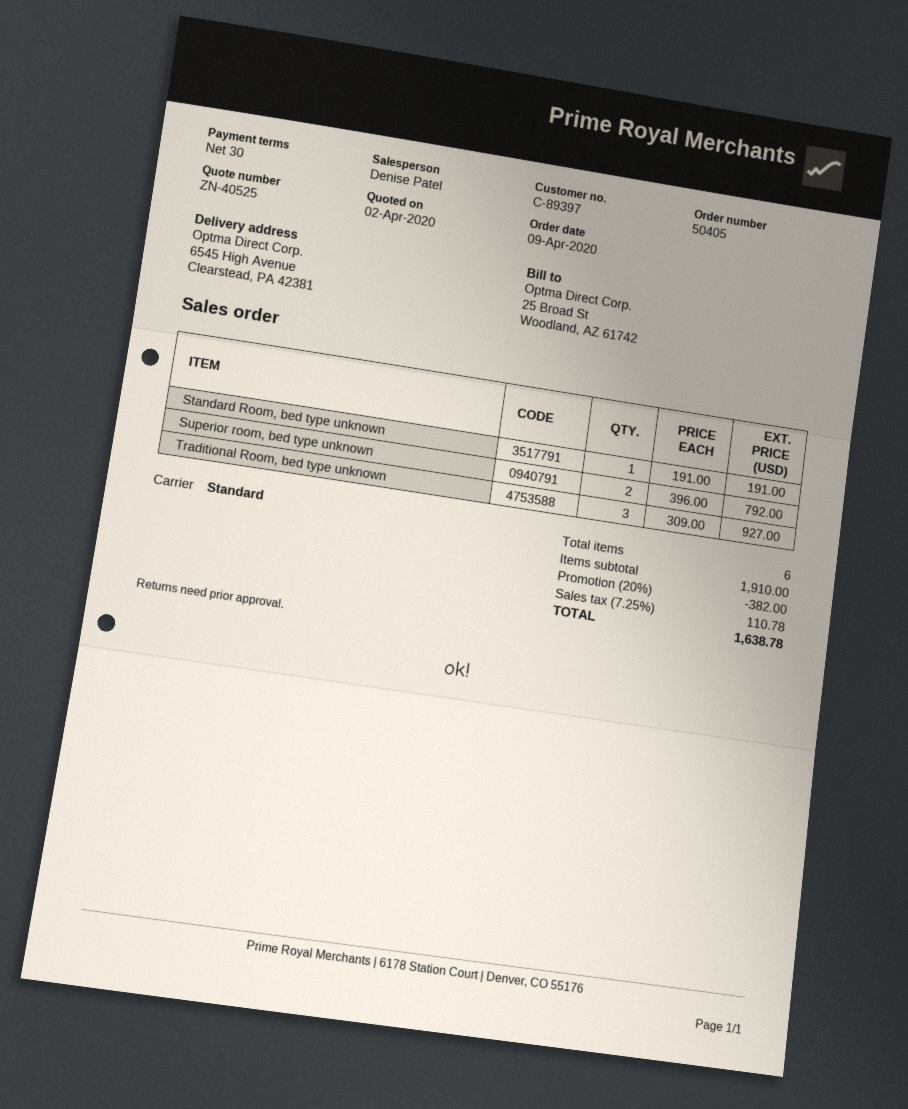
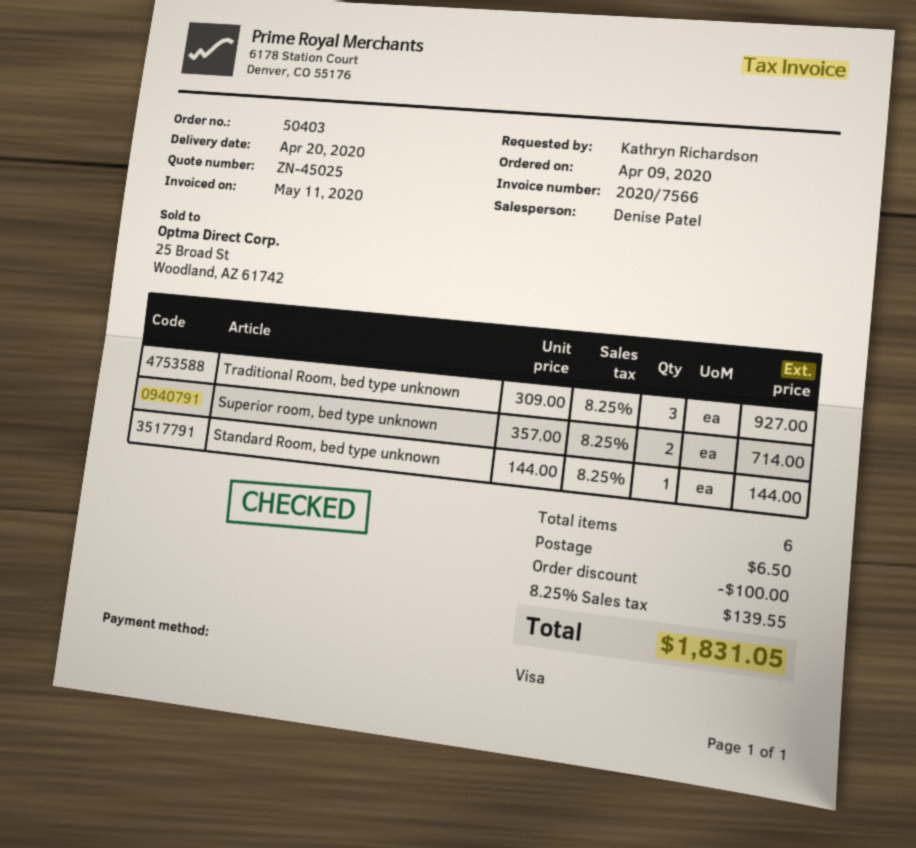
quote number: ZN-40525 -> ZN-45025
order number: 50405 -> 50403
Standard Room, bed type unknown: 1 x 191.00 = 191.00 -> 1 x 144.00 = 144.00
Superior room, bed type unknown: 2 x 396.00 = 792.00 -> 2 x 357.00 = 714.00
discount: 382.00 -> 100.00
shipping: none -> 6.50
tax: 7.25% = 110.78 -> 8.25% = 139.55
total: 1638.78 -> 1831.05

